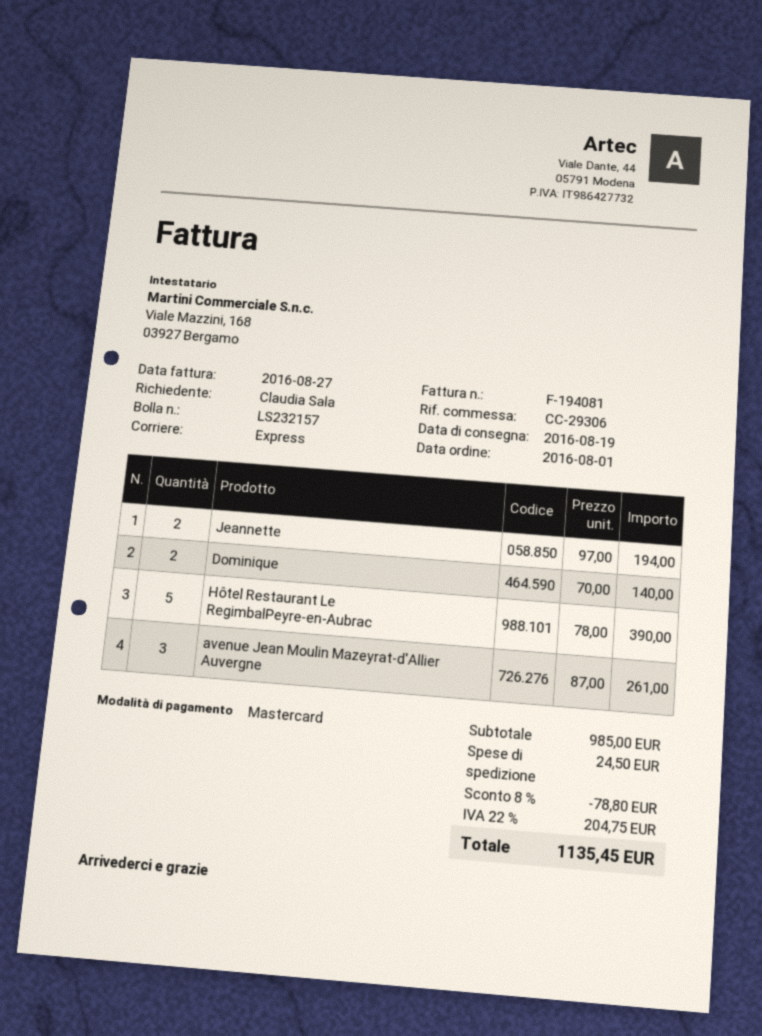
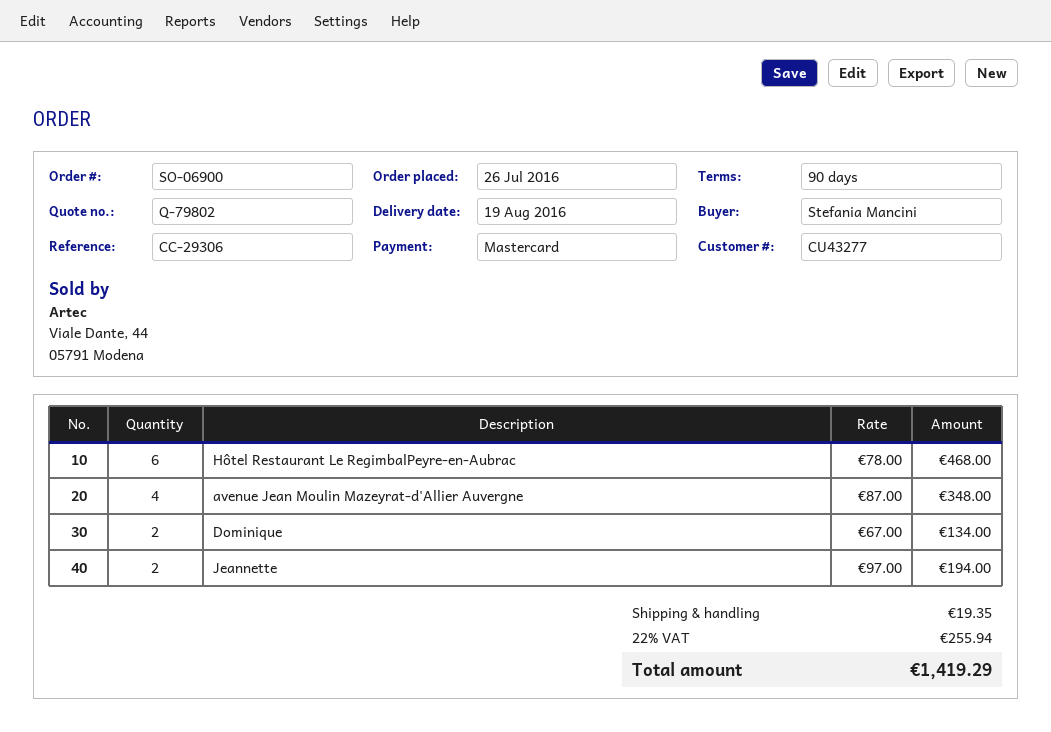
order date: 2016-08-01 -> 2016-07-26
ordered by: Claudia Sala -> Stefania Mancini
Dominique: 2 x 70.00 = 140.00 -> 2 x 67.00 = 134.00
Hôtel Restaurant Le RegimbalPeyre-en-Aubrac: 5 x 78.00 = 390.00 -> 6 x 78.00 = 468.00
avenue Jean Moulin Mazeyrat-d'Allier Auvergne: 3 x 87.00 = 261.00 -> 4 x 87.00 = 348.00
discount: 8% = 78.80 -> none
shipping: 24.50 -> 19.35
tax: 22% = 204.75 -> 22% = 255.94
total: 1135.45 -> 1419.29

